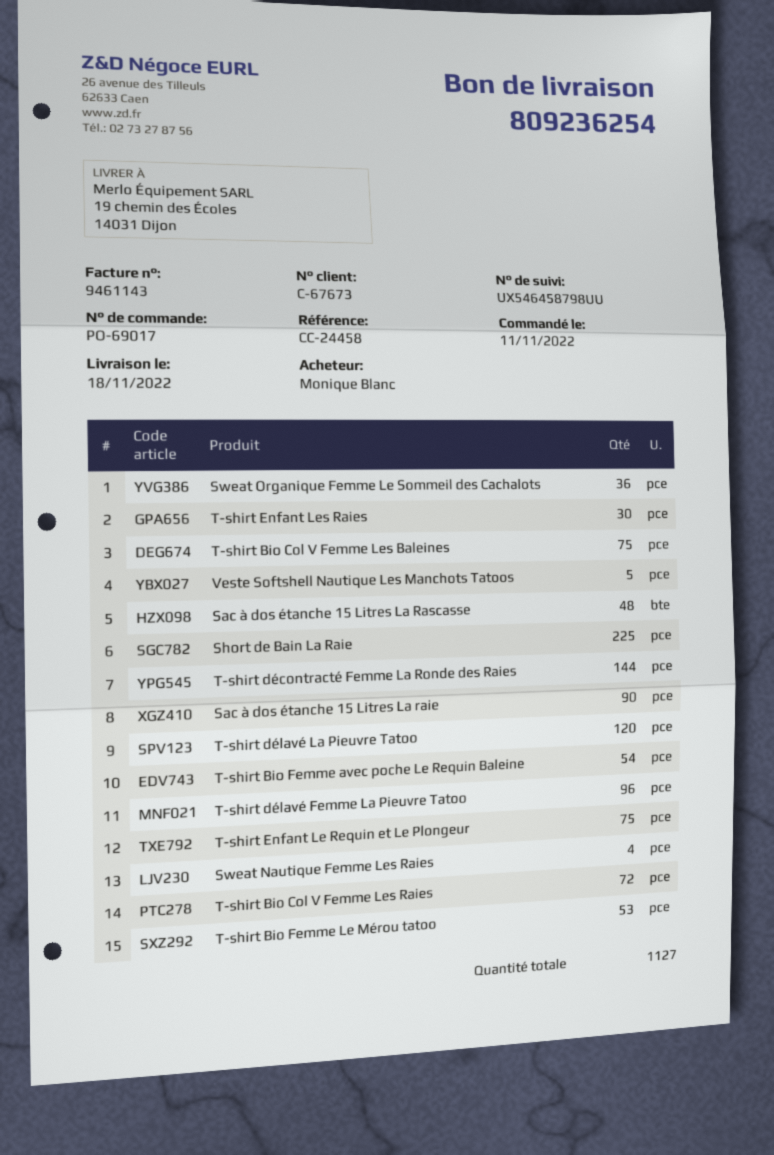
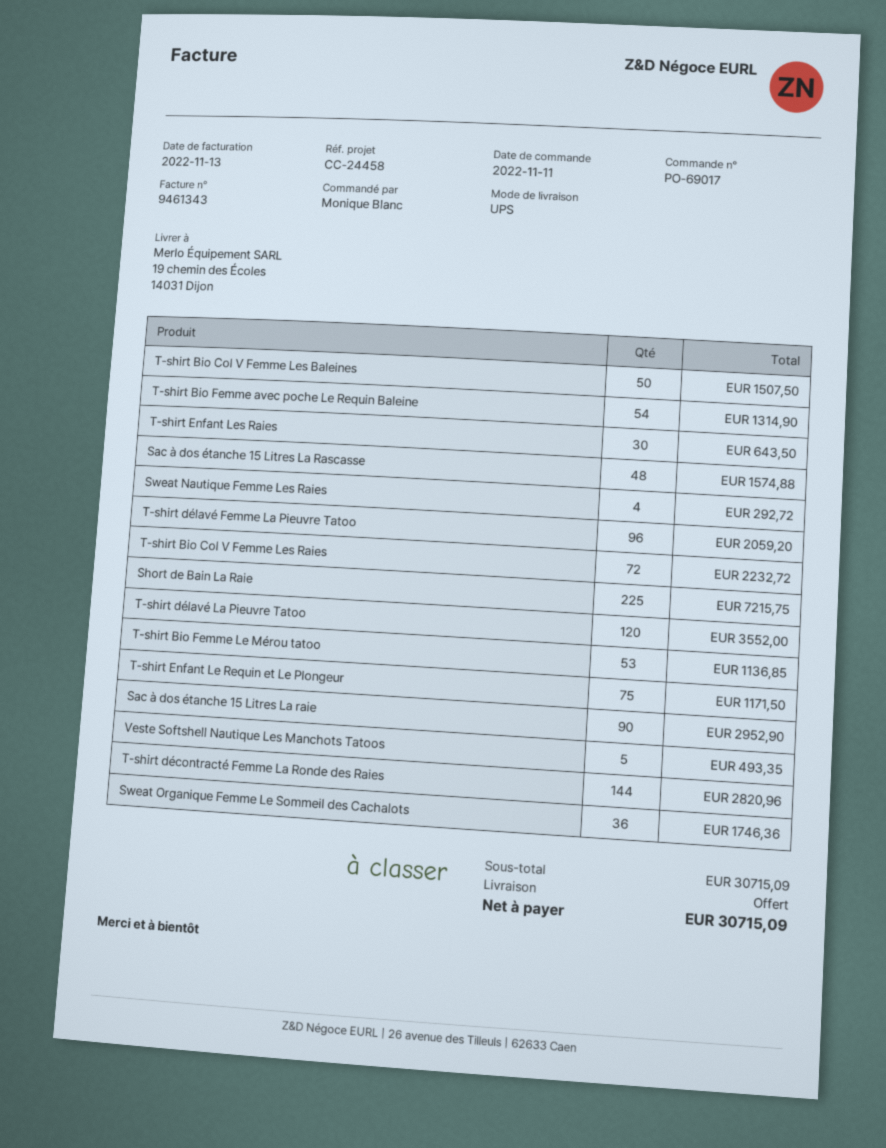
invoice number: 9461143 -> 9461343
T-shirt Bio Col V Femme Les Baleines: 75 -> 50

